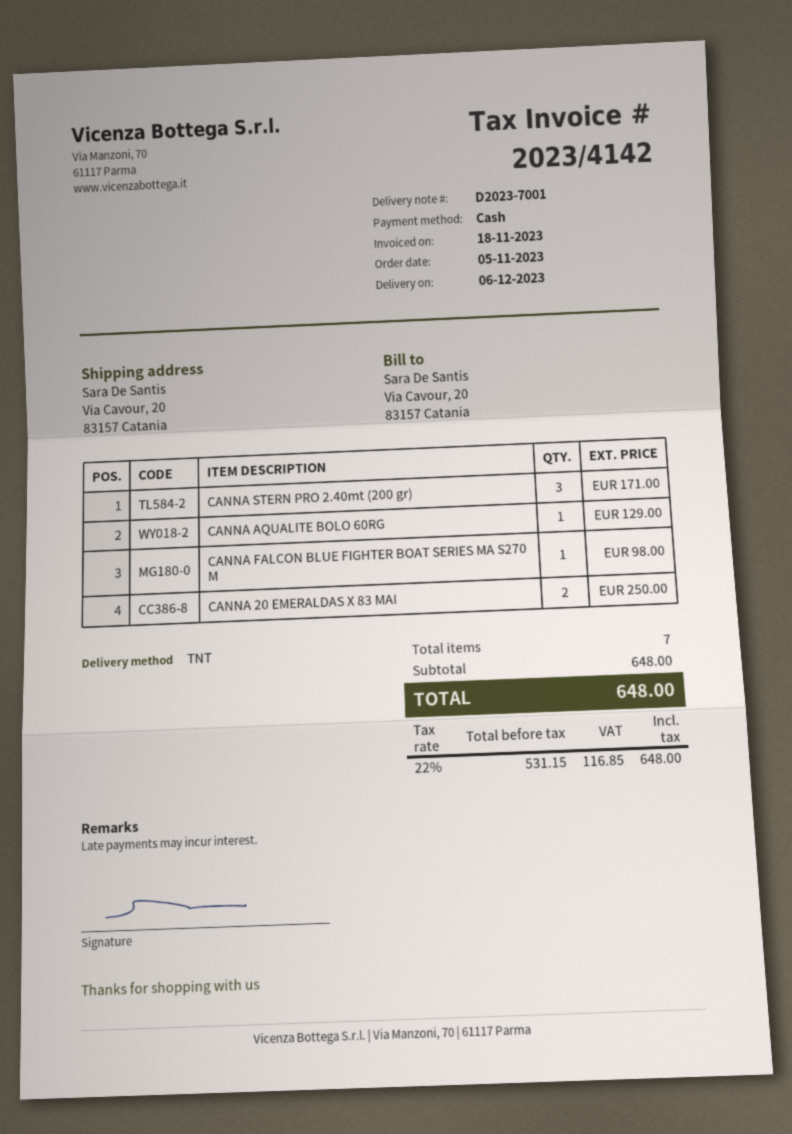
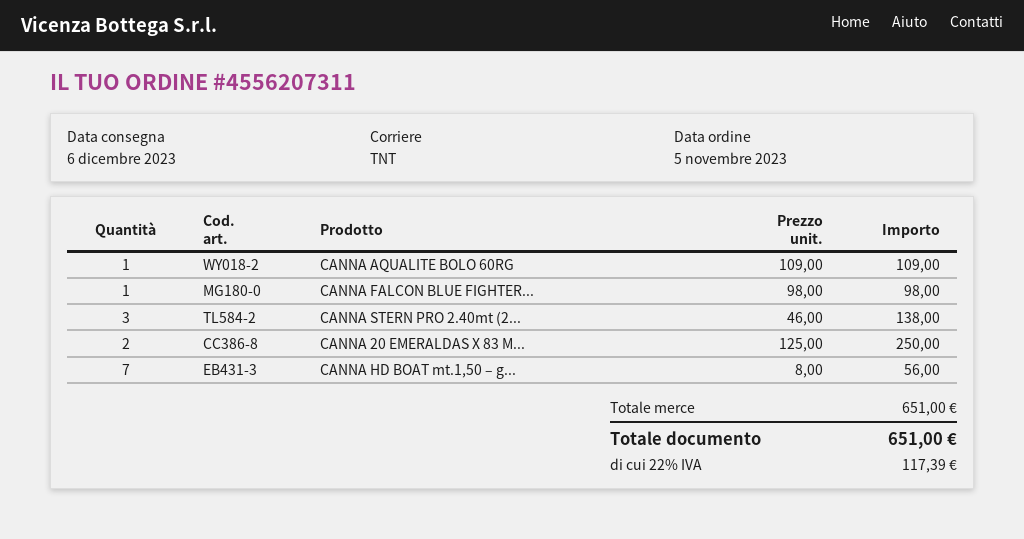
CANNA STERN PRO 2.40mt (200 gr): 3 for 171.00 -> 3 for 138.00
CANNA AQUALITE BOLO 60RG: 1 for 129.00 -> 1 for 109.00
CANNA HD BOAT mt.1,50 – g...: none -> 7 for 56.00
subtotal: 648.00 -> 651.00
tax: 22% = 116.85 -> 22% = 117.39
total: 648.00 -> 651.00

